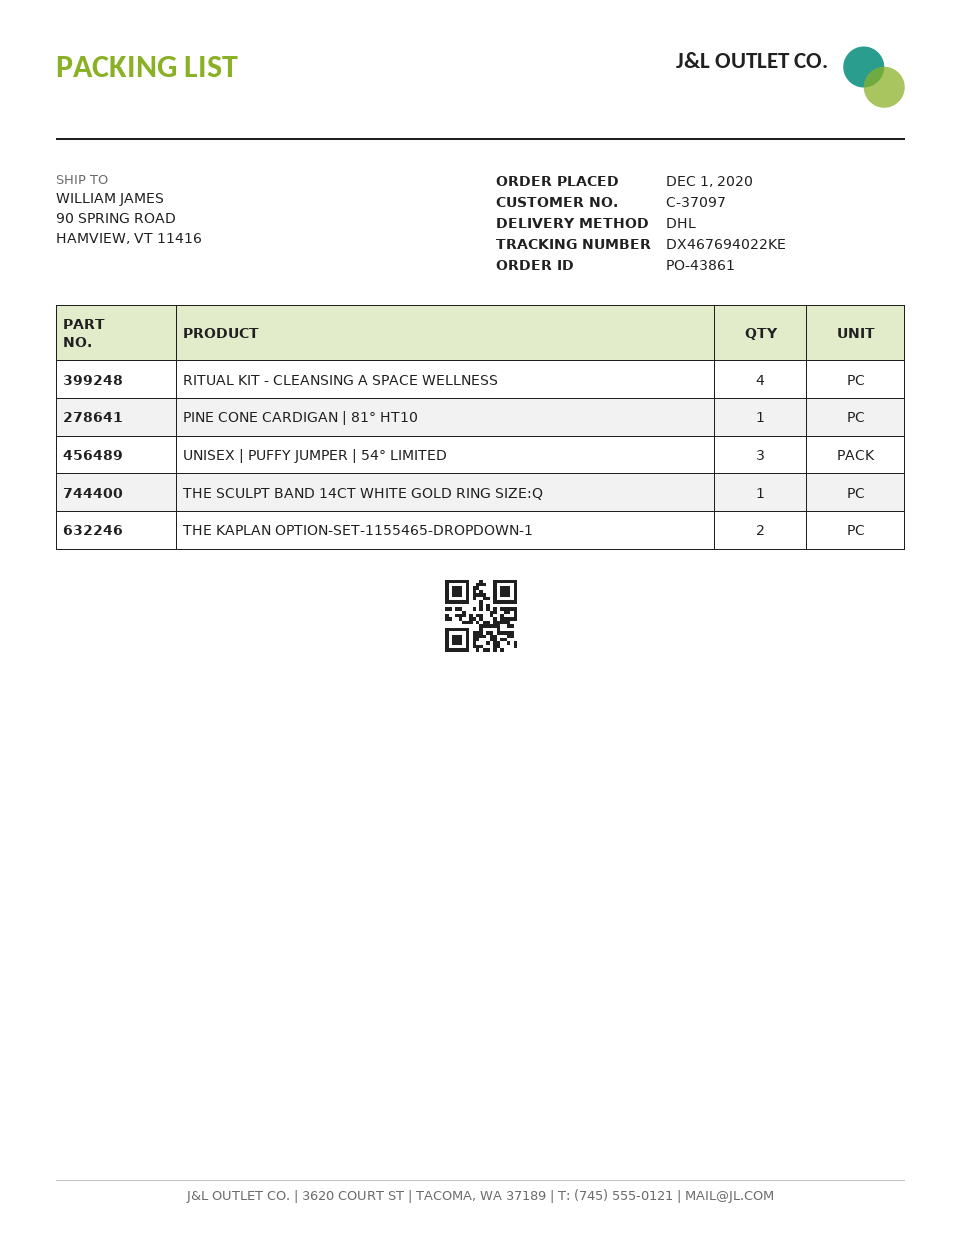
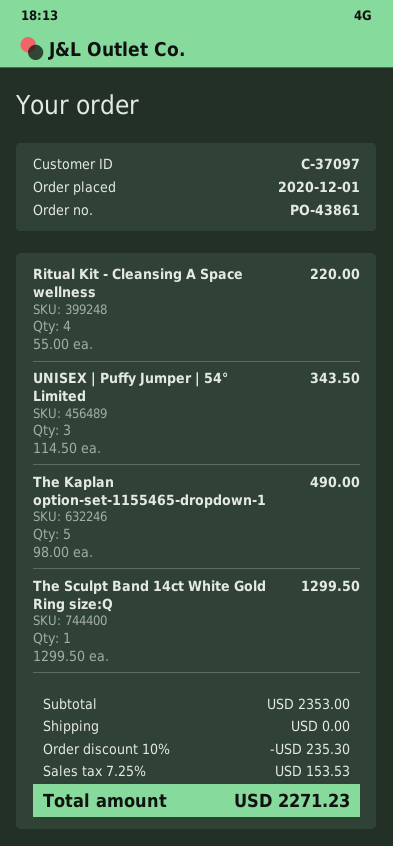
PINE CONE CARDIGAN | 81° HT10: 1 -> none
THE KAPLAN OPTION-SET-1155465-DROPDOWN-1: 2 -> 5

